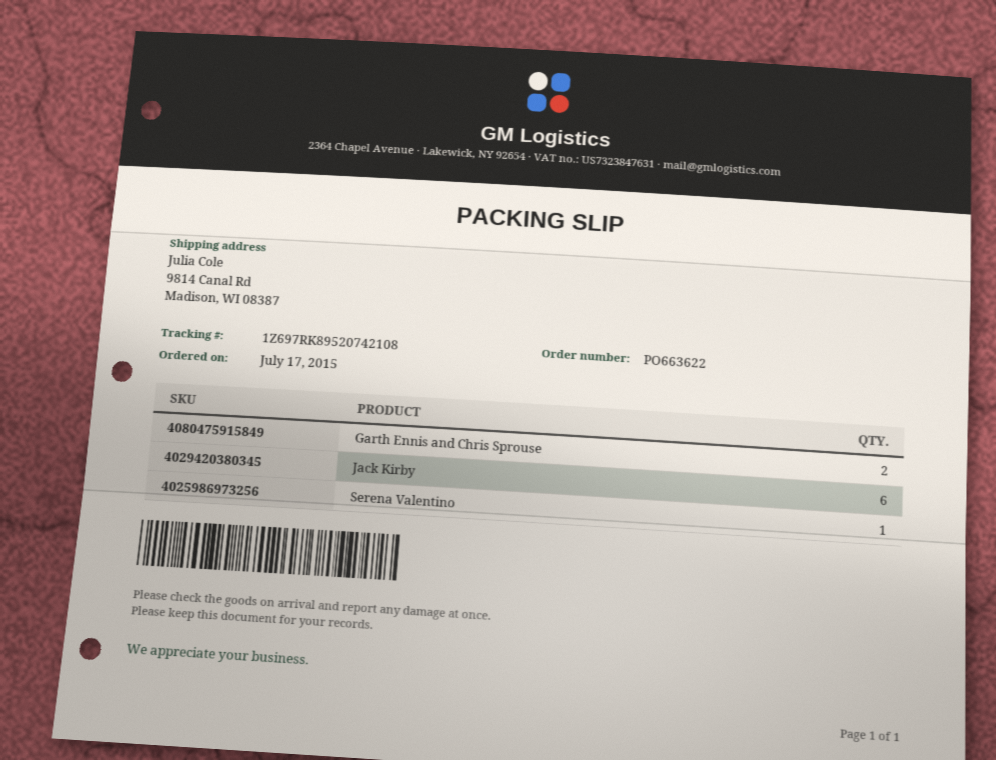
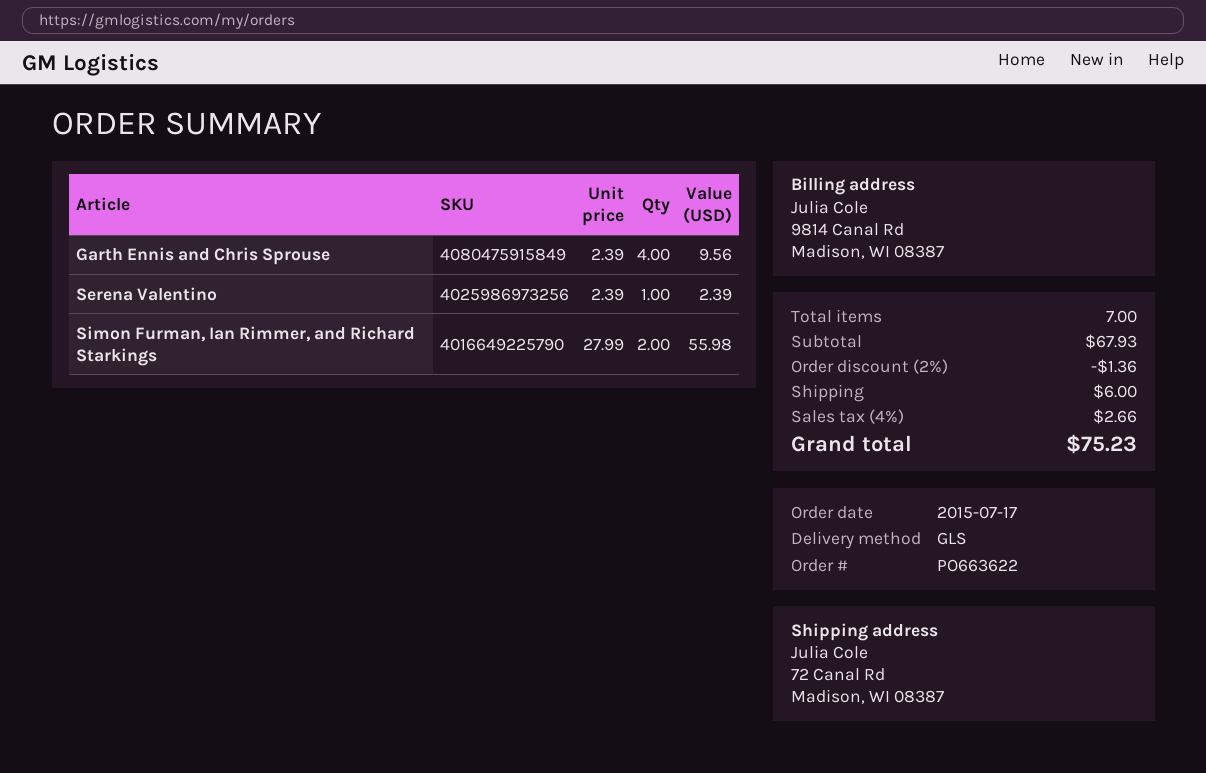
ship to: 9814 Canal Rd, Madison, WI 08387 -> 72 Canal Rd, Madison, WI 08387
Garth Ennis and Chris Sprouse: 2 -> 4
Jack Kirby: 6 -> none
Simon Furman, Ian Rimmer, and Richard Starkings: none -> 2

